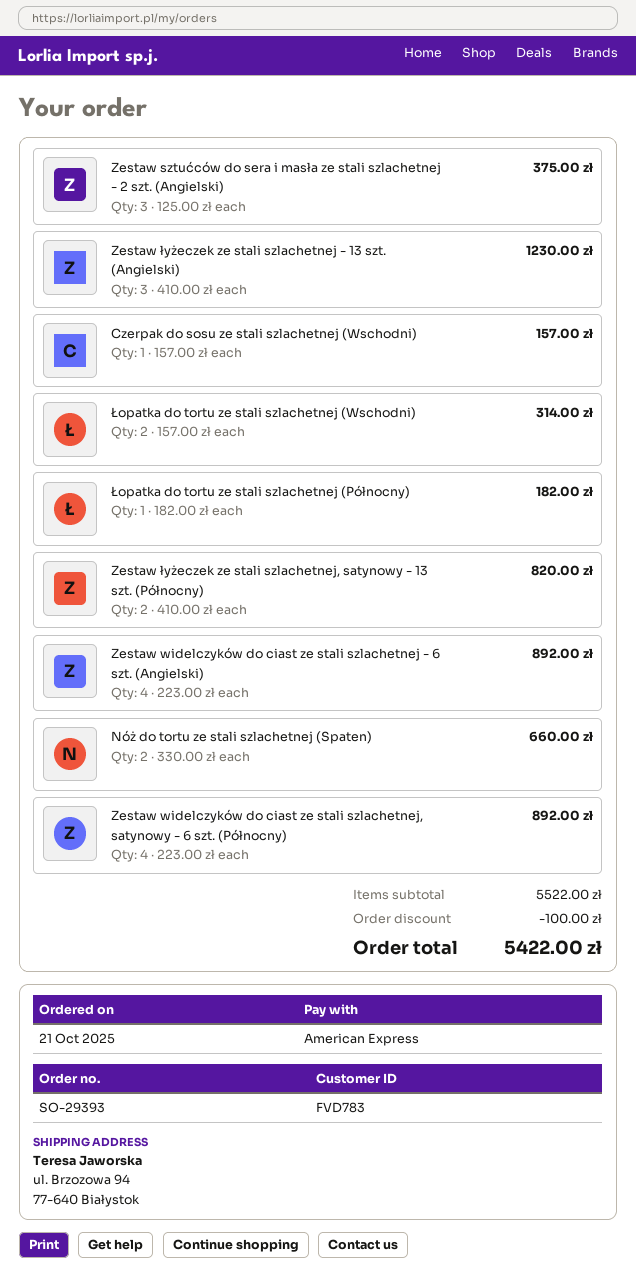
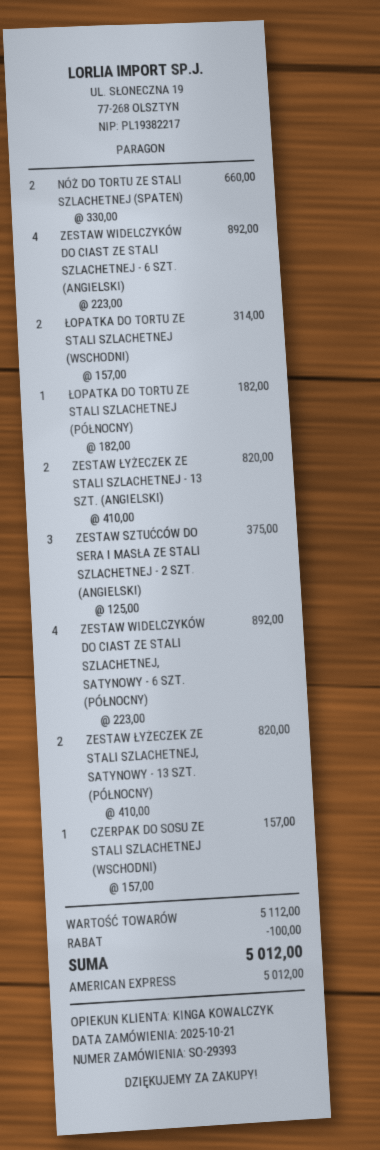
Zestaw łyżeczek ze stali szlachetnej - 13 szt. (Angielski): 3 x 410.00 = 1230.00 -> 2 x 410.00 = 820.00
subtotal: 5522.00 -> 5112.00
total: 5422.00 -> 5012.00

